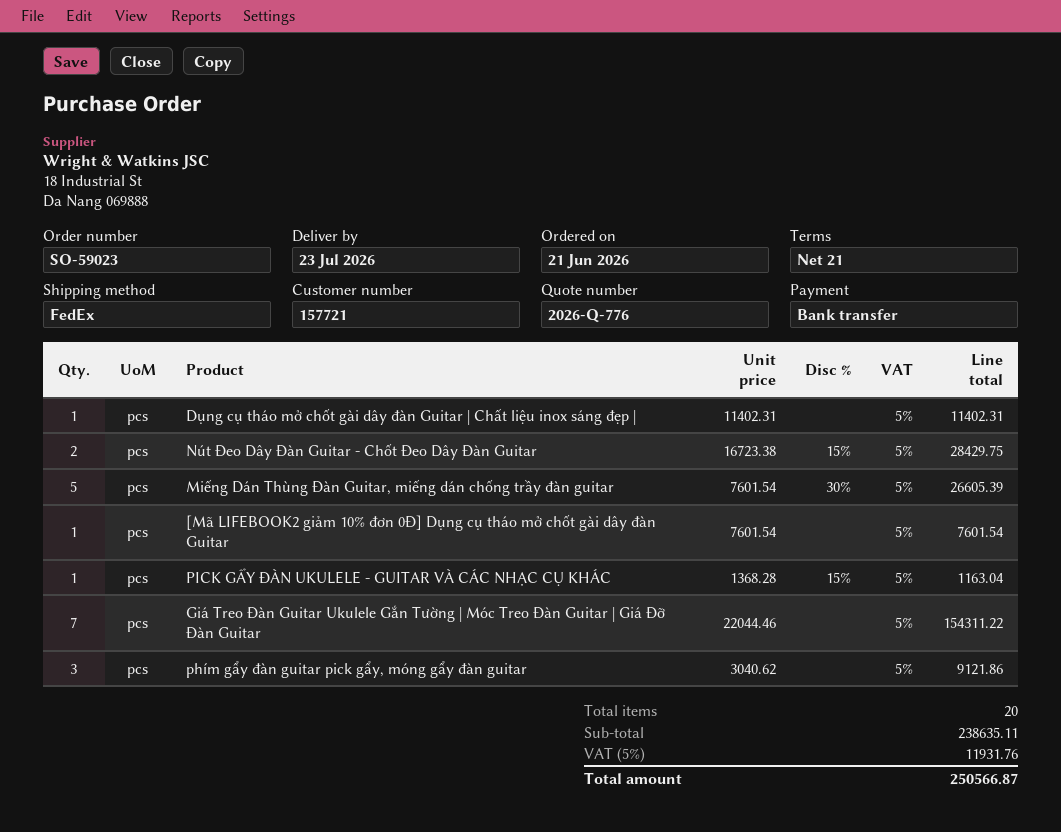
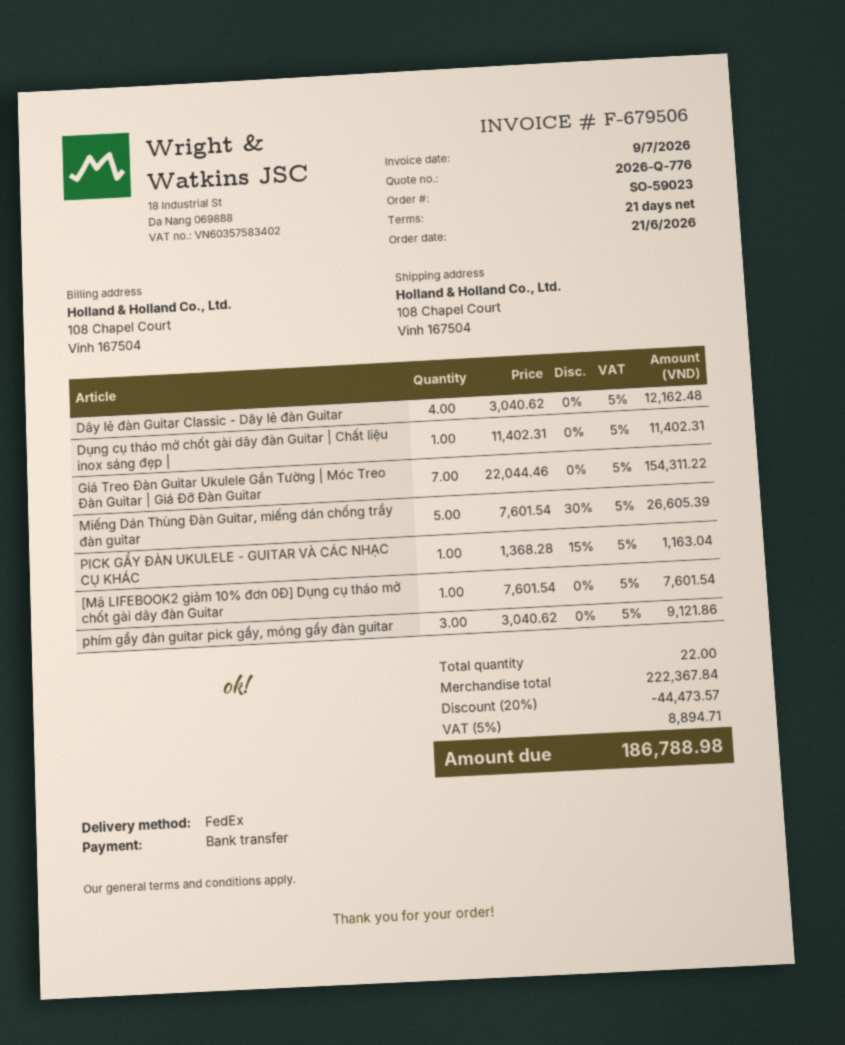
Nút Đeo Dây Đàn Guitar - Chốt Đeo Dây Đàn Guitar: 2 x 16723.38 - 15% = 28429.75 -> none
Dây lẻ đàn Guitar Classic - Dây lẻ đàn Guitar: none -> 4 x 3040.62 = 12162.48
total quantity: 20 -> 22
subtotal: 238635.11 -> 222367.84
discount: none -> 20% = 44473.57
tax: 5% = 11931.76 -> 5% = 8894.71
total: 250566.87 -> 186788.98

